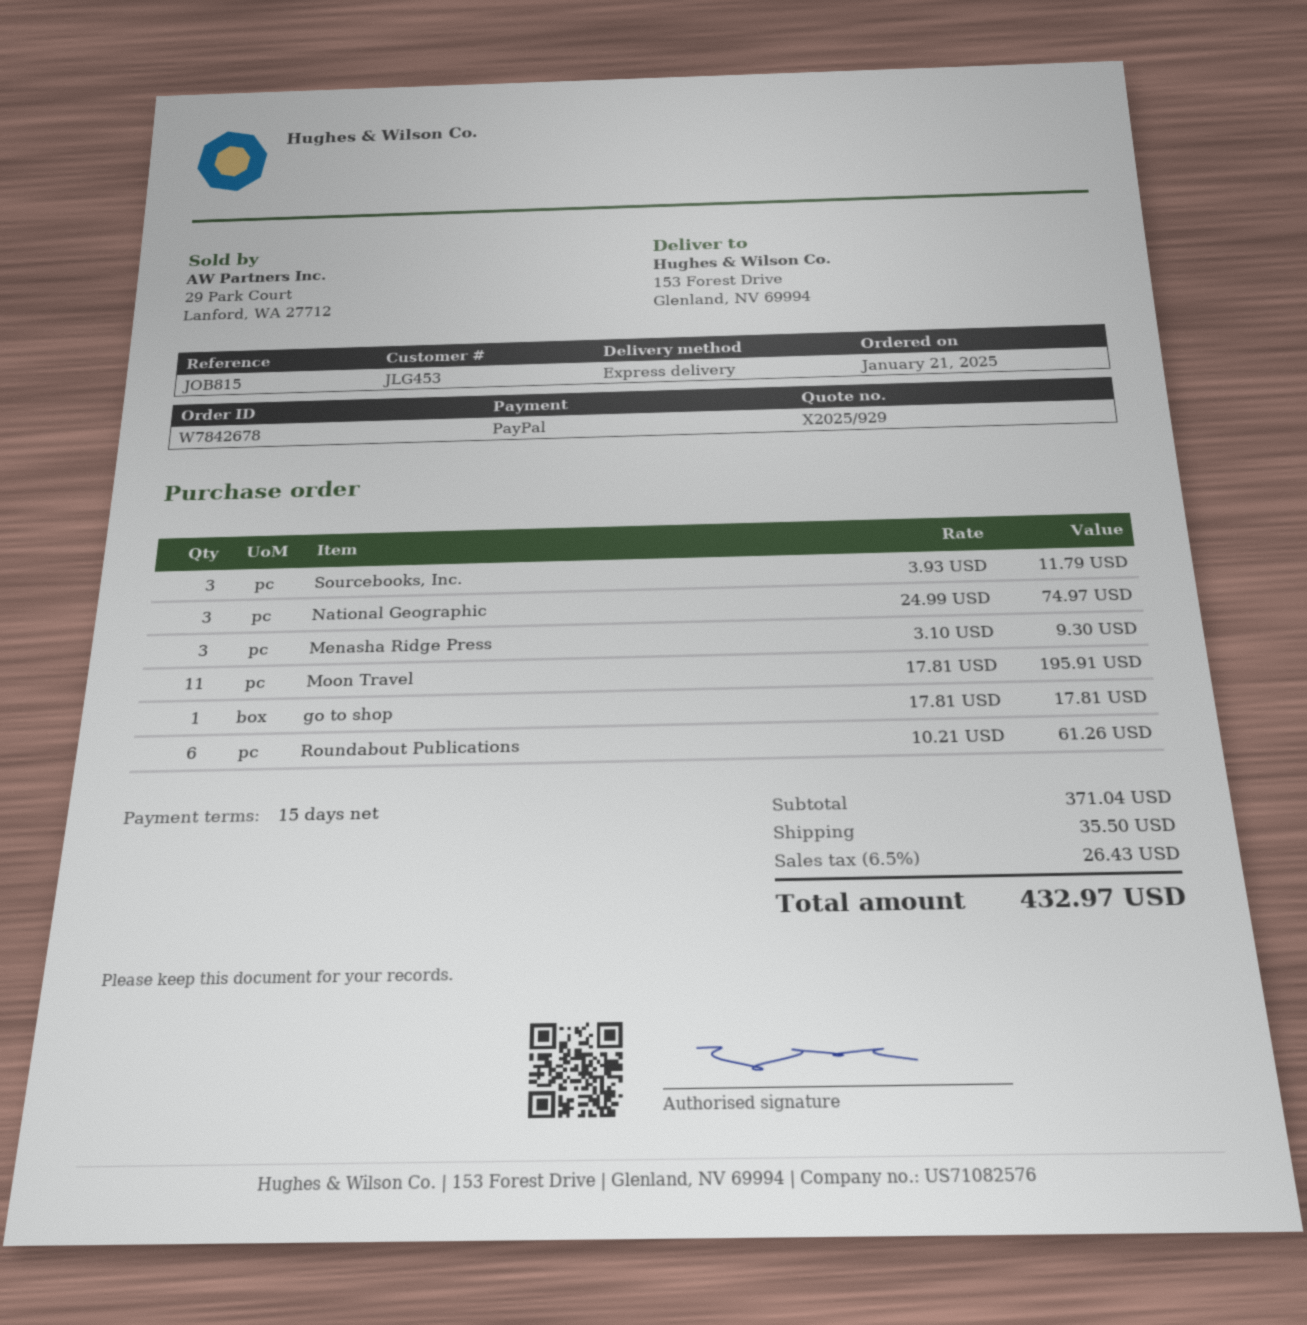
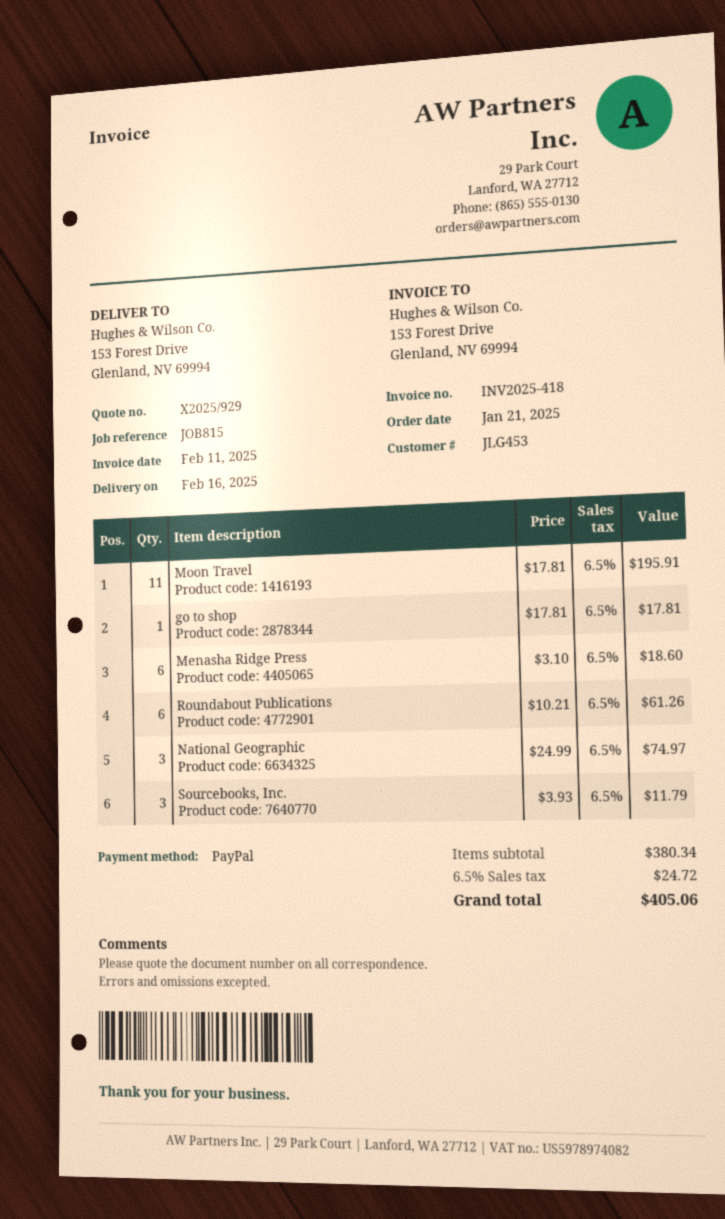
Menasha Ridge Press: 3 x 3.10 = 9.30 -> 6 x 3.10 = 18.60
subtotal: 371.04 -> 380.34
shipping: 35.50 -> none
tax: 6.5% = 26.43 -> 6.5% = 24.72
total: 432.97 -> 405.06

